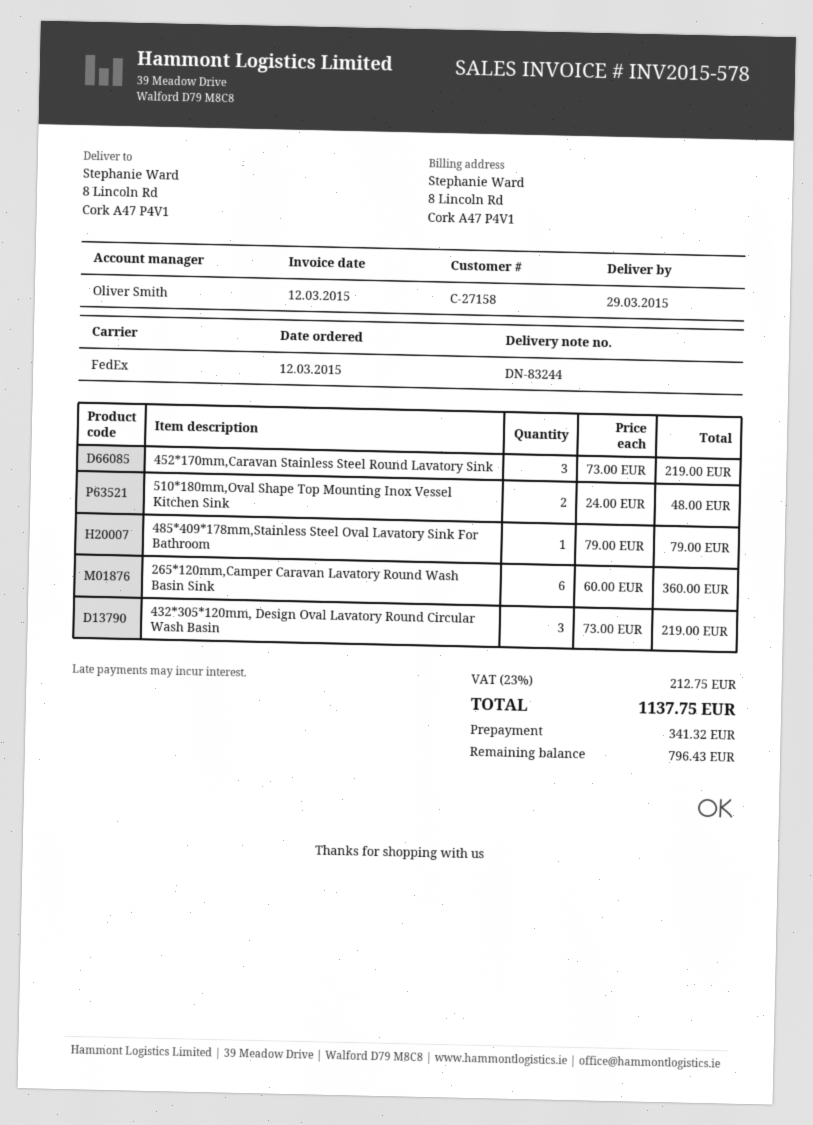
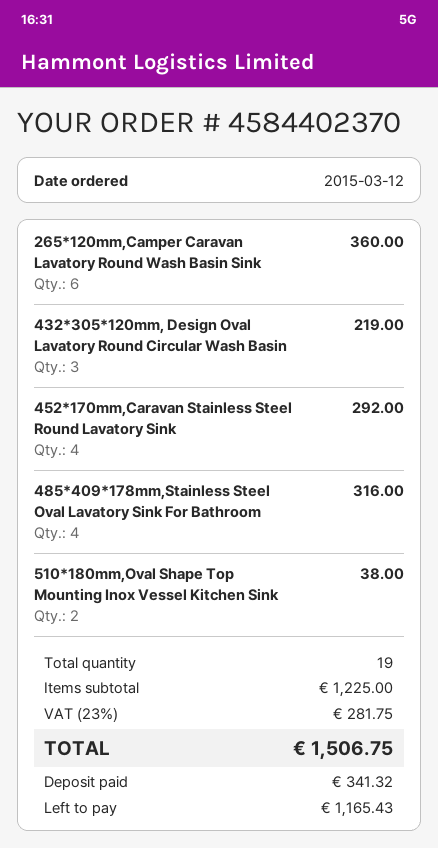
452*170mm,Caravan Stainless Steel Round Lavatory Sink: 3 for 219.00 -> 4 for 292.00
510*180mm,Oval Shape Top Mounting Inox Vessel Kitchen Sink: 2 for 48.00 -> 2 for 38.00
485*409*178mm,Stainless Steel Oval Lavatory Sink For Bathroom: 1 for 79.00 -> 4 for 316.00
tax: 23% = 212.75 -> 23% = 281.75
total: 1137.75 -> 1506.75
balance: 796.43 -> 1165.43

